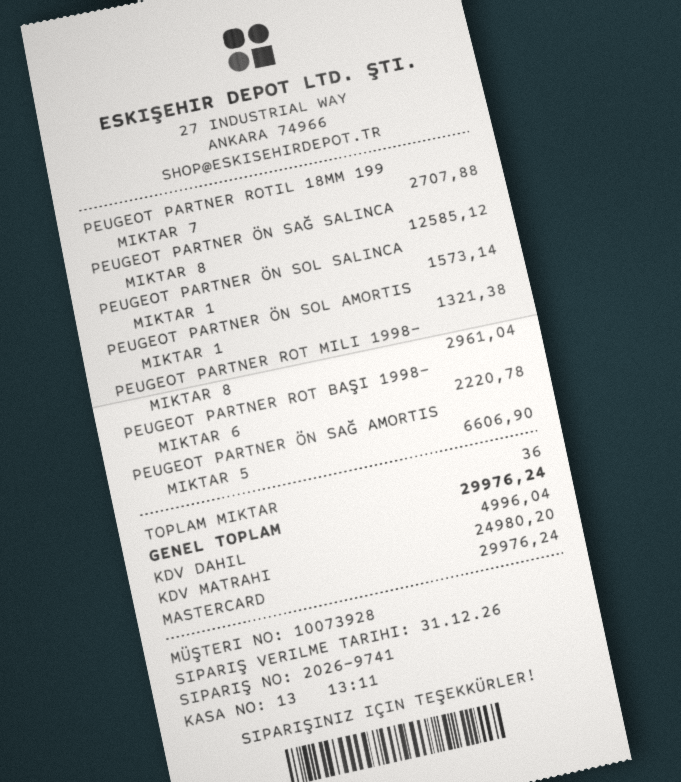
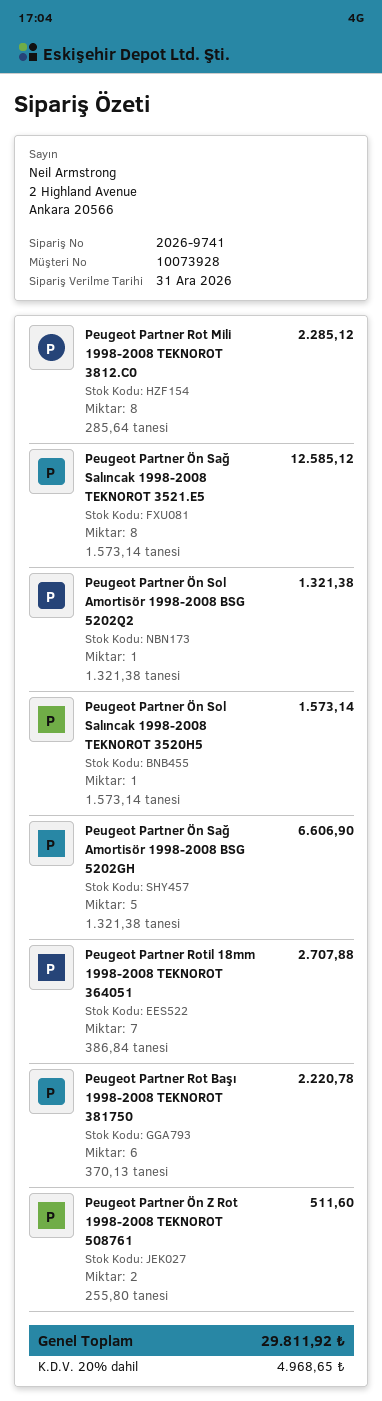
PEUGEOT PARTNER ROT MILI 1998-: 8 for 2961.04 -> 8 for 2285.12
Peugeot Partner Ön Z Rot 1998-2008 TEKNOROT 508761: none -> 2 for 511.60
tax: 4996.04 -> 4968.65
total: 29976.24 -> 29811.92

